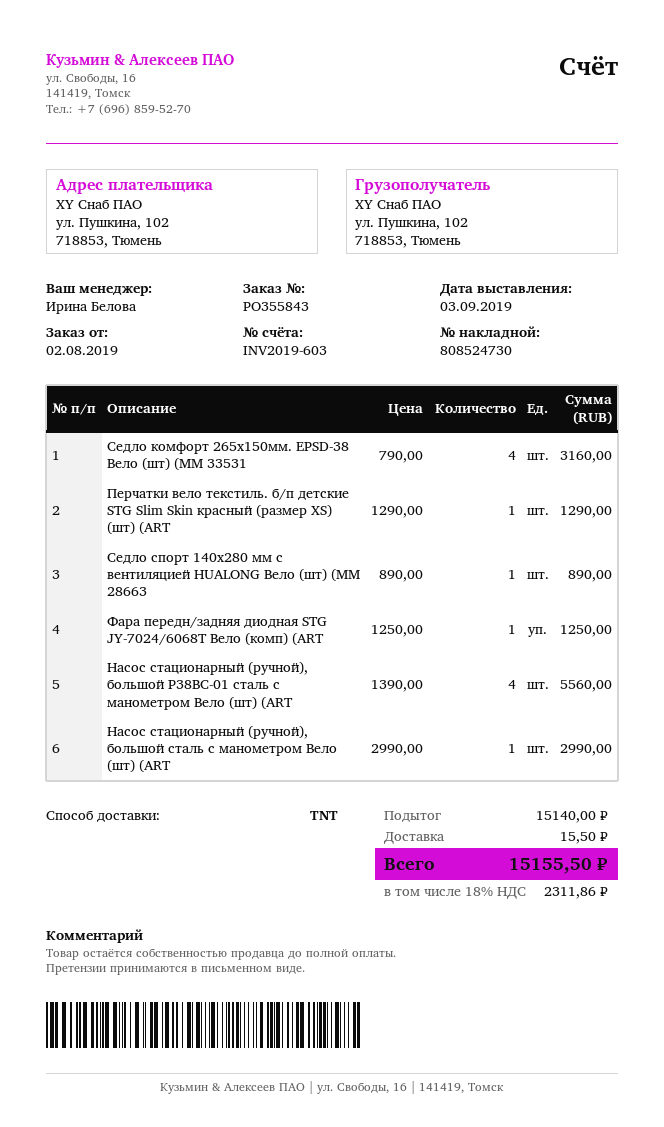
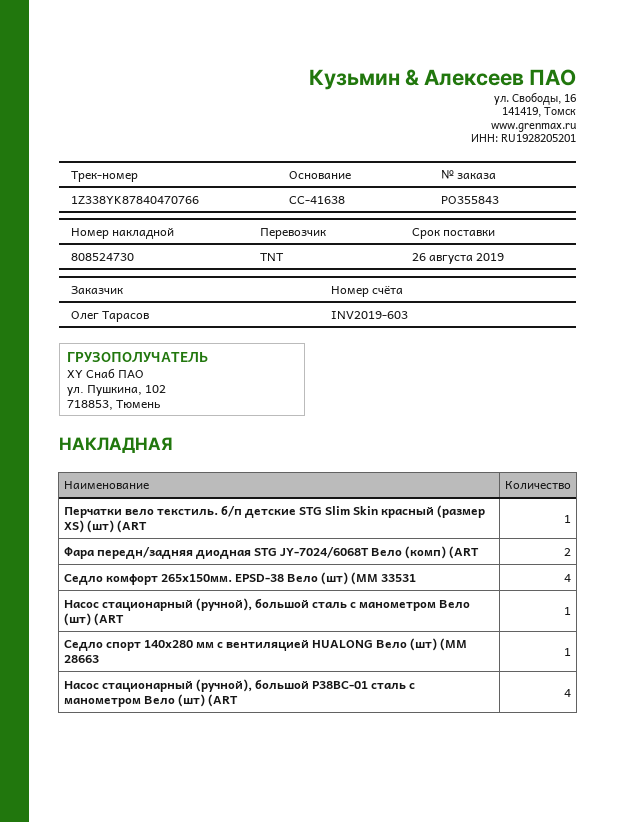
Фара передн/задняя диодная STG JY-7024/6068T Вело (комп) (ART: 1 -> 2

